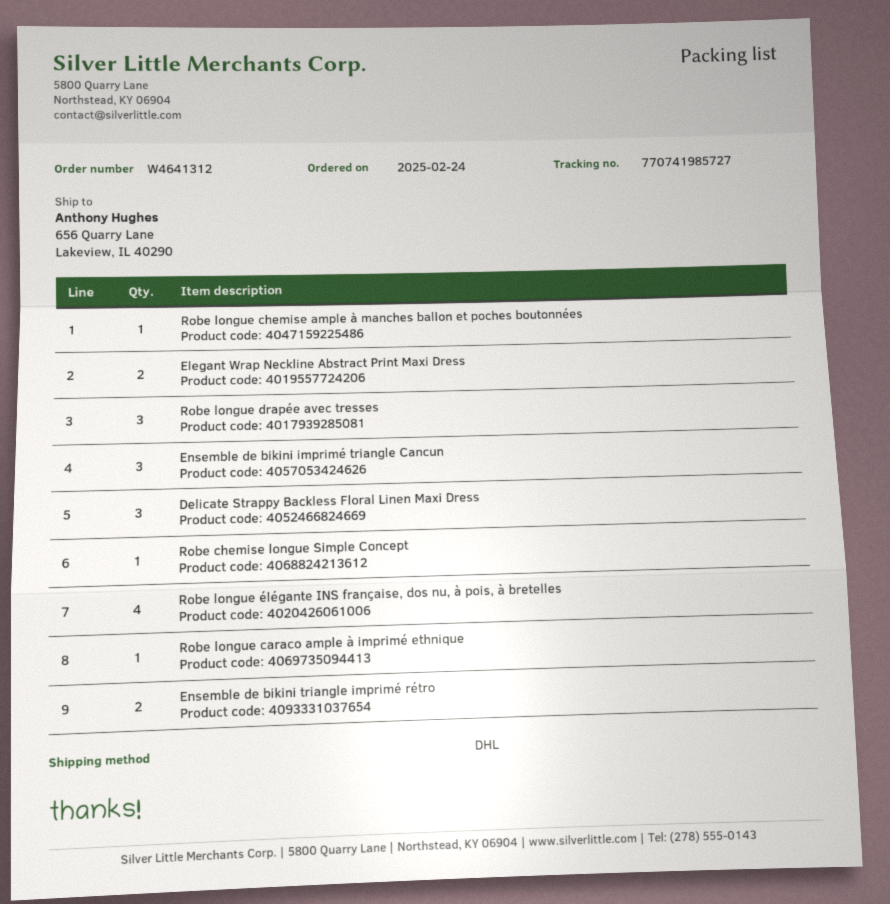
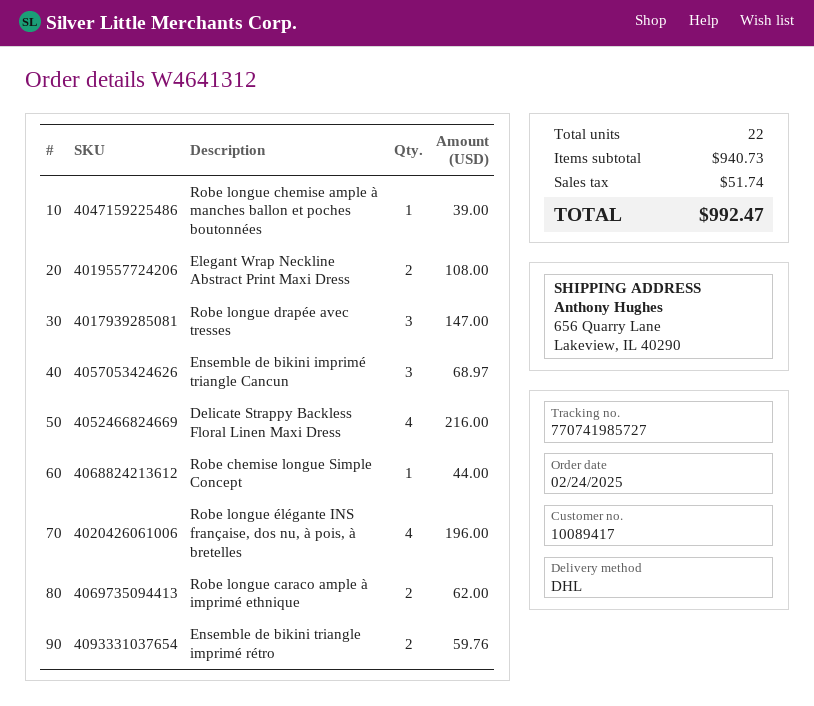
Delicate Strappy Backless Floral Linen Maxi Dress: 3 -> 4
Robe longue caraco ample à imprimé ethnique: 1 -> 2

